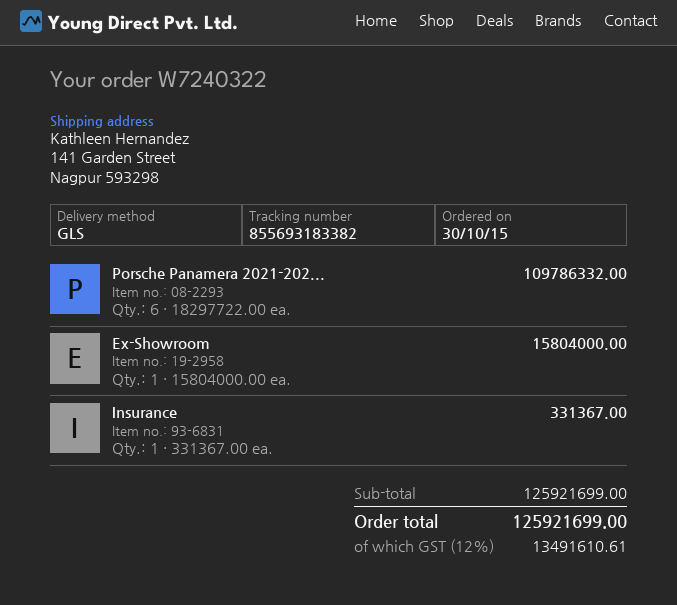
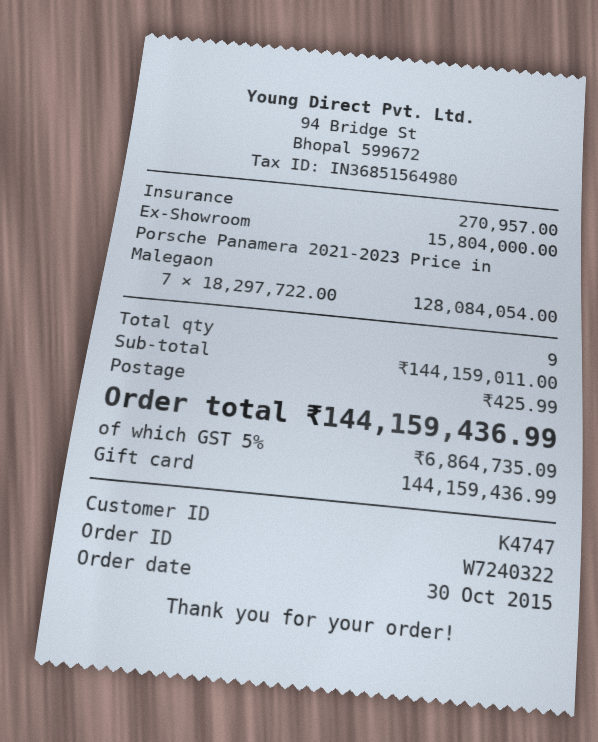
Porsche Panamera 2021-202...: 6 x 18297722.00 = 109786332.00 -> 7 x 18297722.00 = 128084054.00
Insurance: 1 x 331367.00 = 331367.00 -> 1 x 270957.00 = 270957.00
subtotal: 125921699.00 -> 144159011.00
shipping: none -> 425.99
tax: 12% = 13491610.61 -> 5% = 6864735.09
total: 125921699.00 -> 144159436.99

